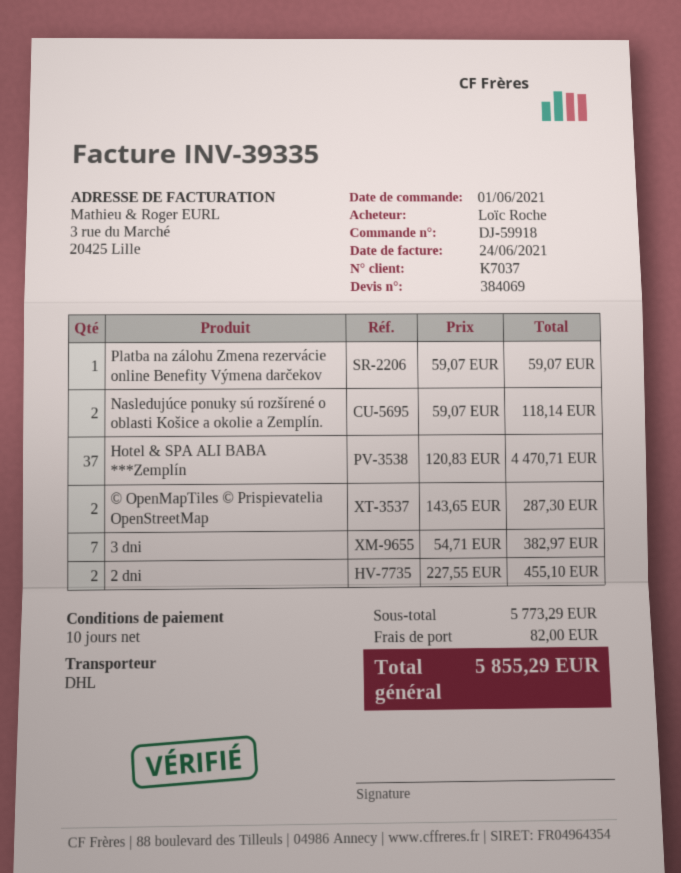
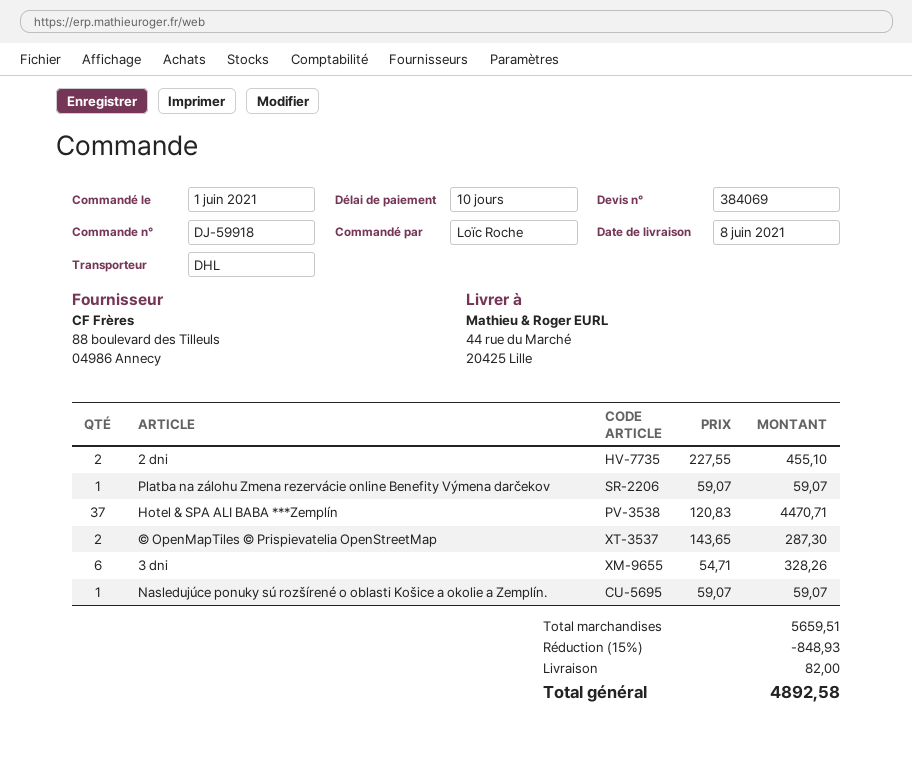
Nasledujúce ponuky sú rozšírené o oblasti Košice a okolie a Zemplín.: 2 x 59.07 = 118.14 -> 1 x 59.07 = 59.07
3 dni: 7 x 54.71 = 382.97 -> 6 x 54.71 = 328.26
subtotal: 5773.29 -> 5659.51
discount: none -> 15% = 848.93
total: 5855.29 -> 4892.58

